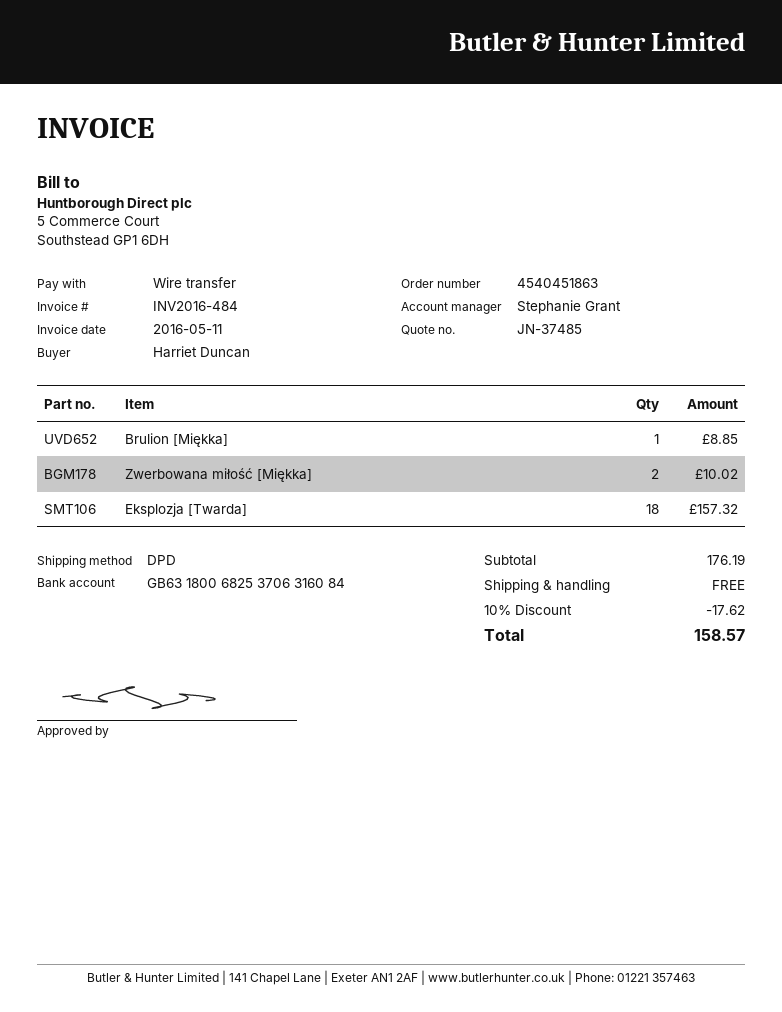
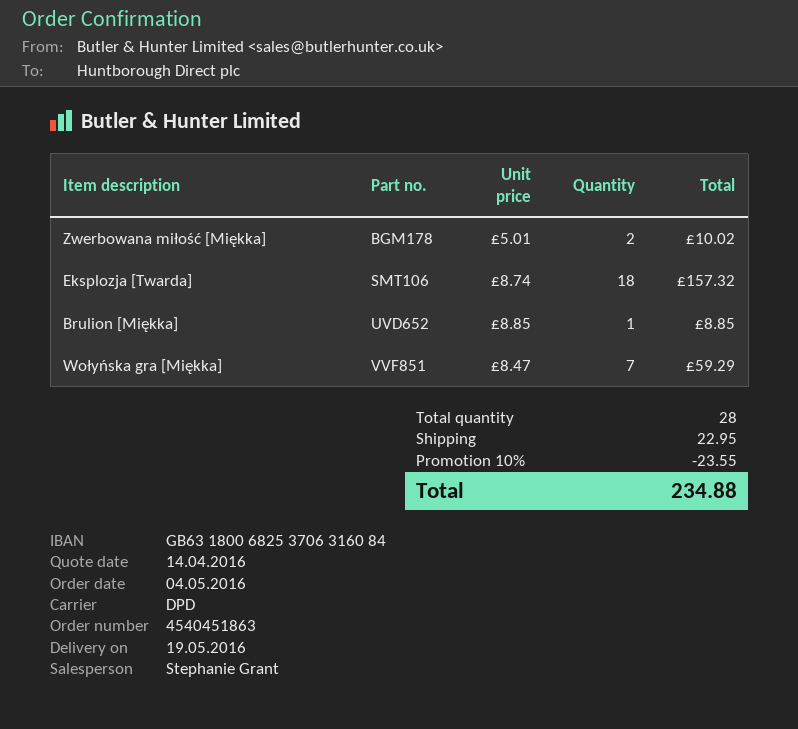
Wołyńska gra [Miękka]: none -> 7 for 59.29
discount: 10% = 17.62 -> 10% = 23.55
shipping: 0.00 -> 22.95
total: 158.57 -> 234.88

